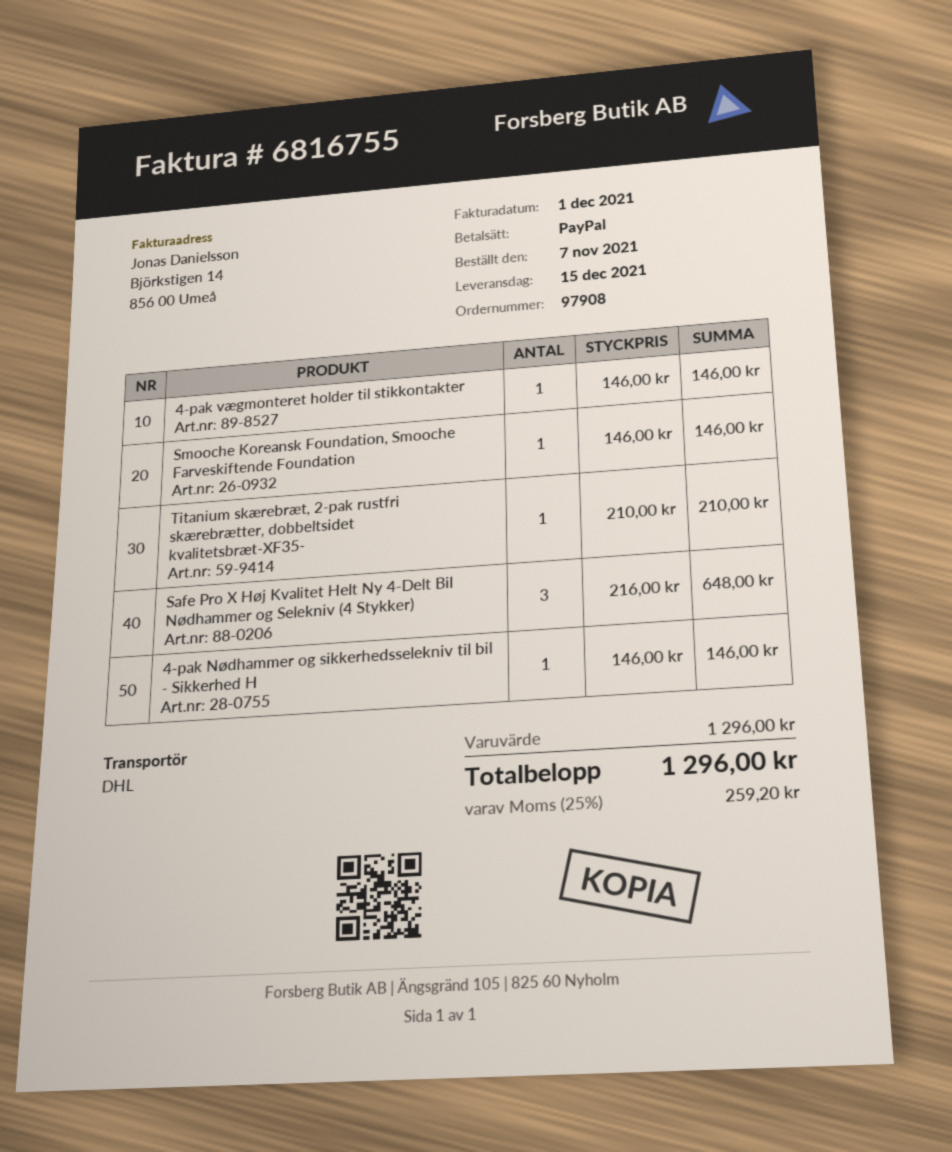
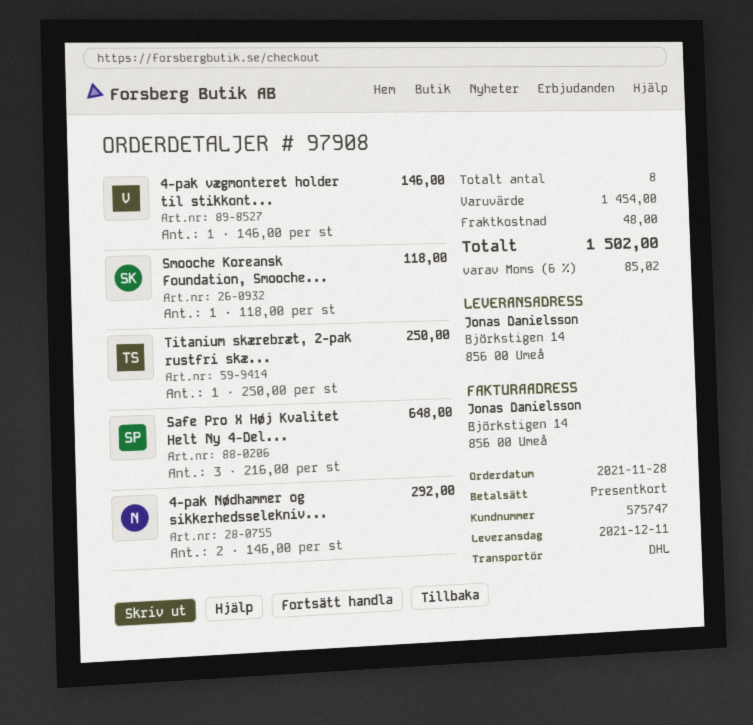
order date: 2021-11-07 -> 2021-11-28
delivery date: 2021-12-15 -> 2021-12-11
payment method: PayPal -> gift card
Smooche Koreansk Foundation, Smooche Farveskiftende Foundation: 1 x 146.00 = 146.00 -> 1 x 118.00 = 118.00
Titanium skærebræt, 2-pak rustfri skærebrætter, dobbeltsidet kvalitetsbræt-XF35-: 1 x 210.00 = 210.00 -> 1 x 250.00 = 250.00
4-pak Nødhammer og sikkerhedsselekniv til bil - Sikkerhed H: 1 x 146.00 = 146.00 -> 2 x 146.00 = 292.00
subtotal: 1296.00 -> 1454.00
shipping: none -> 48.00
tax: 25% = 259.20 -> 6% = 85.02
total: 1296.00 -> 1502.00

